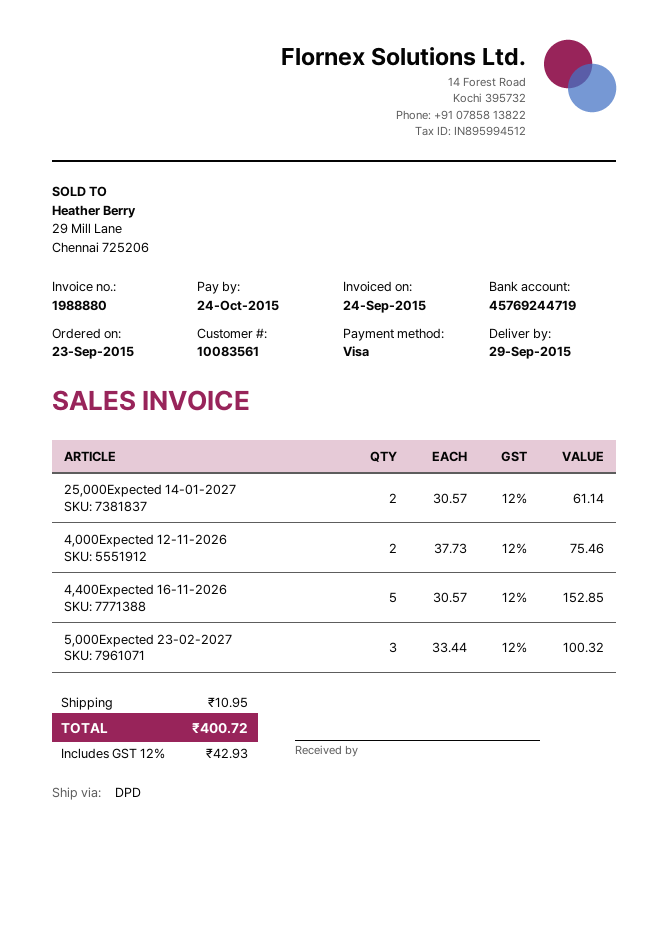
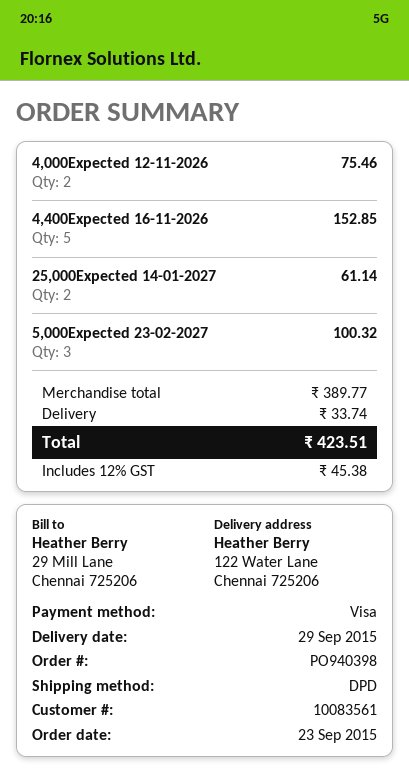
shipping: 10.95 -> 33.74
tax: 12% = 42.93 -> 12% = 45.38
total: 400.72 -> 423.51

